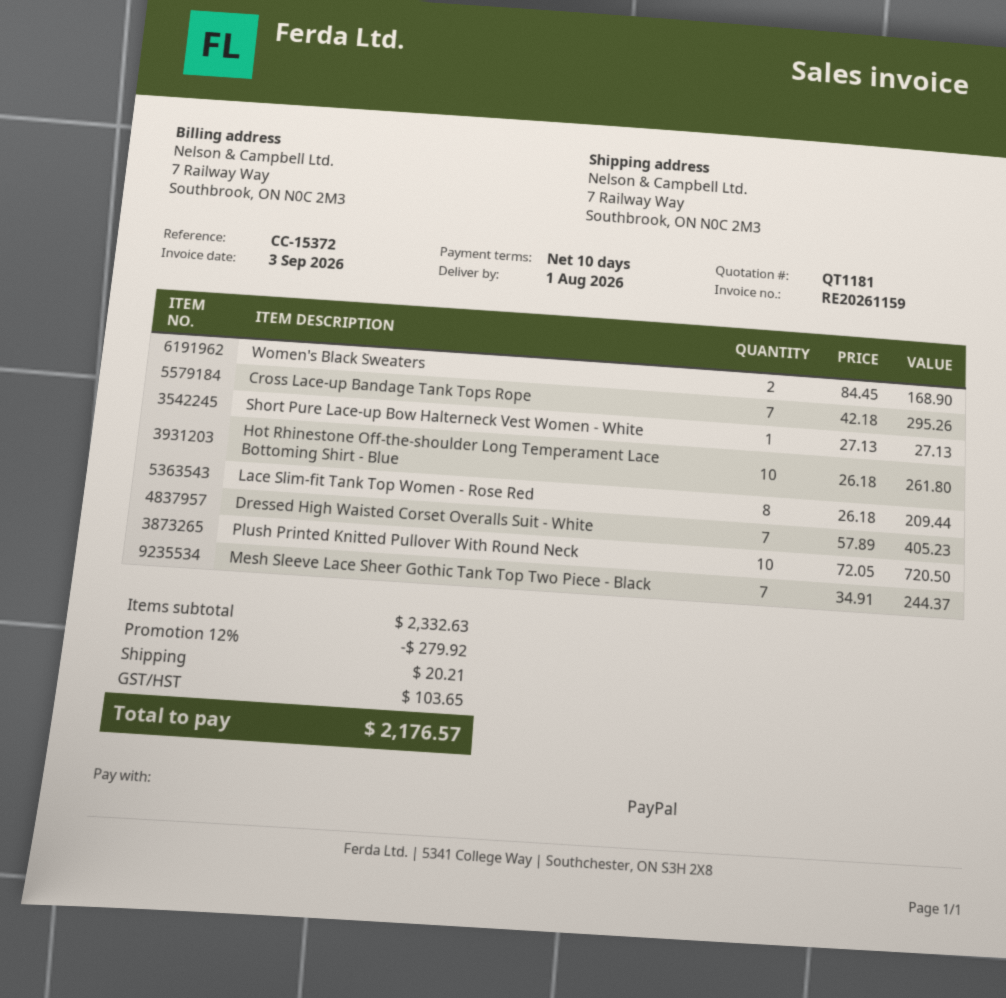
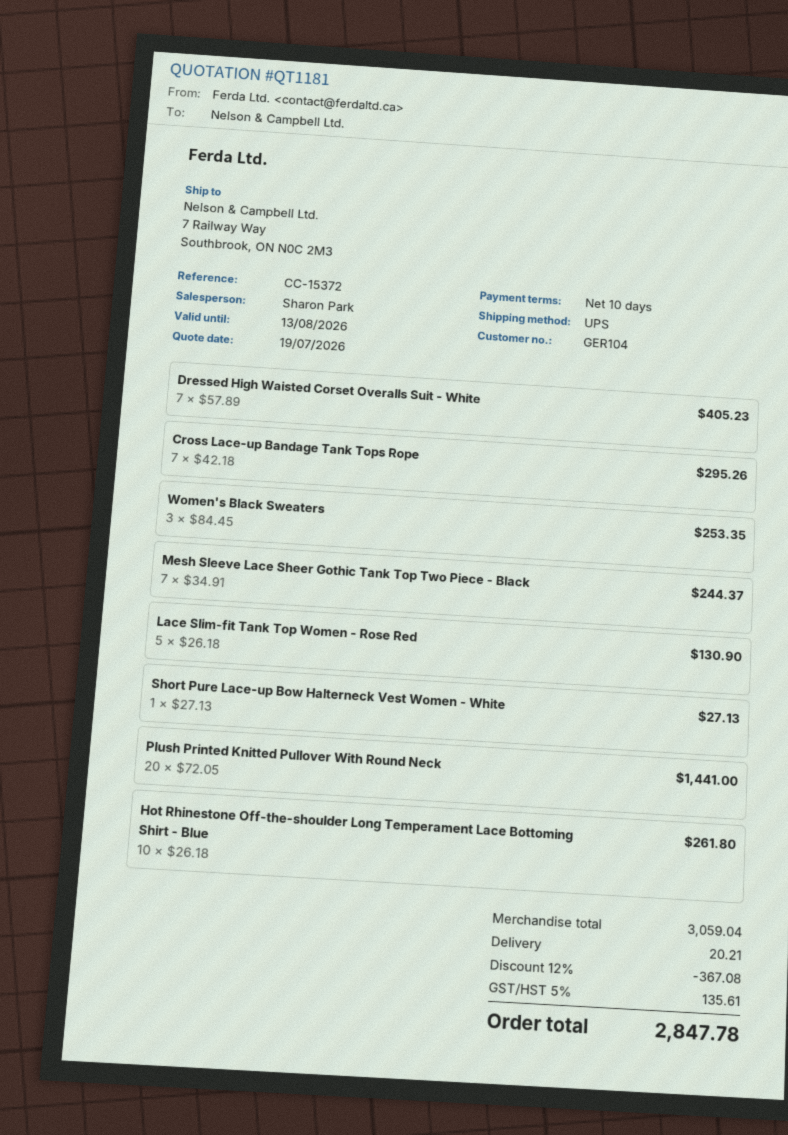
Women's Black Sweaters: 2 x 84.45 = 168.90 -> 3 x 84.45 = 253.35
Lace Slim-fit Tank Top Women - Rose Red: 8 x 26.18 = 209.44 -> 5 x 26.18 = 130.90
Plush Printed Knitted Pullover With Round Neck: 10 x 72.05 = 720.50 -> 20 x 72.05 = 1441.00
subtotal: 2332.63 -> 3059.04
discount: 12% = 279.92 -> 12% = 367.08
tax: 103.65 -> 135.61
total: 2176.57 -> 2847.78

